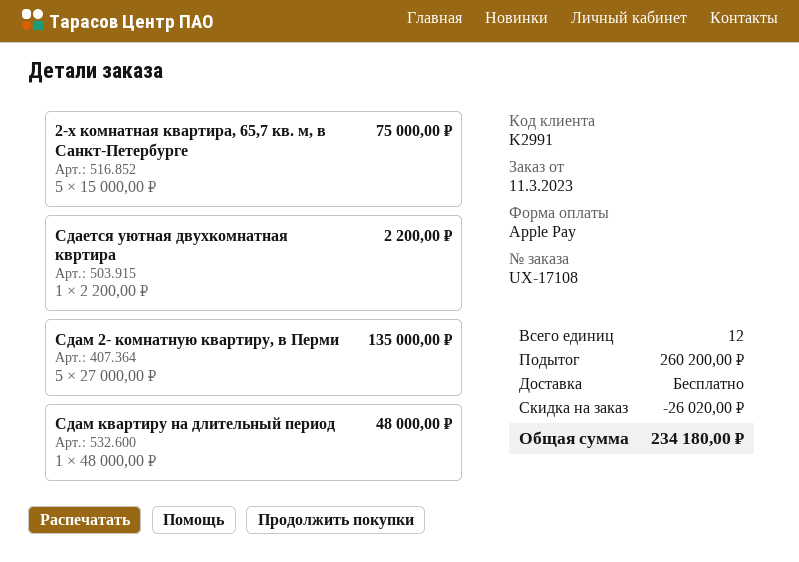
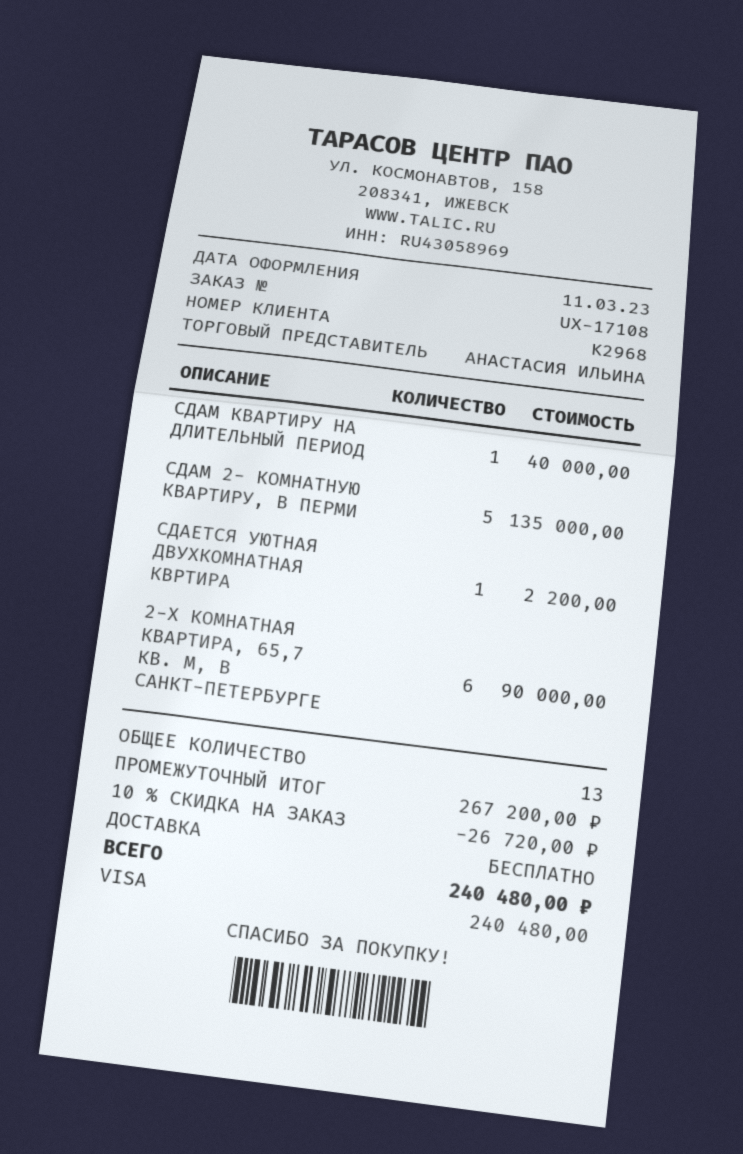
customer number: K2991 -> K2968
payment method: Apple Pay -> Visa
2-х комнатная квартира, 65,7 кв. м, в Санкт-Петербурге: 5 for 75000.00 -> 6 for 90000.00
Сдам квартиру на длительный период: 1 for 48000.00 -> 1 for 40000.00
total quantity: 12 -> 13
subtotal: 260200.00 -> 267200.00
discount: 26020.00 -> 26720.00
total: 234180.00 -> 240480.00

